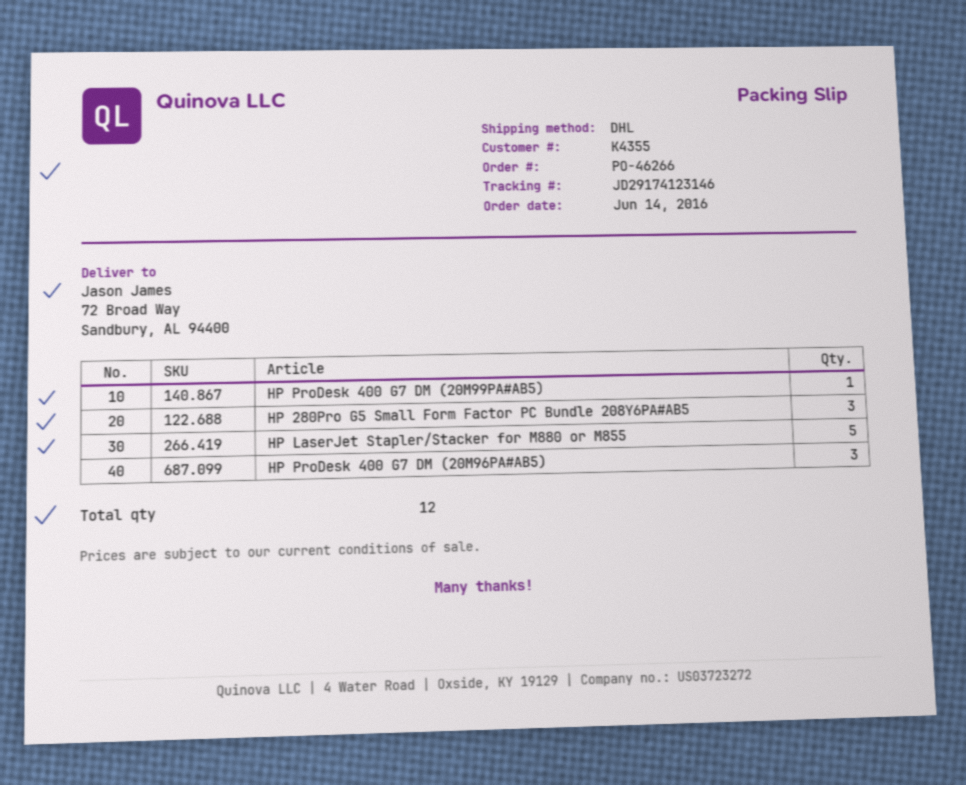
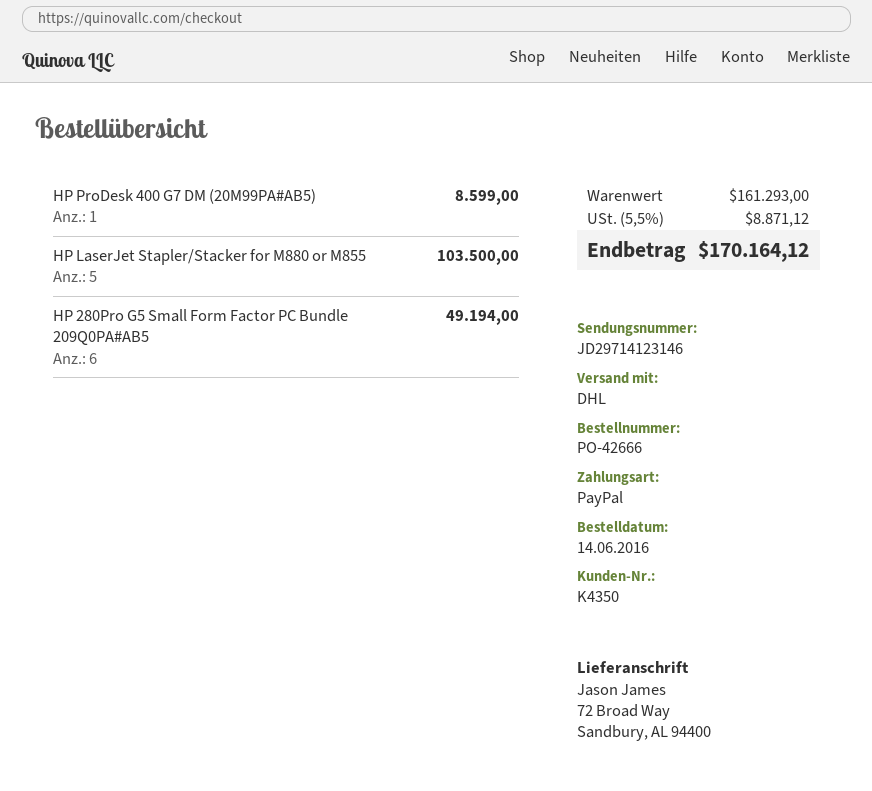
order number: PO-46266 -> PO-42666
customer number: K4355 -> K4350
tracking number: JD29174123146 -> JD29714123146
HP 280Pro G5 Small Form Factor PC Bundle 208Y6PA#AB5: 3 -> none
HP ProDesk 400 G7 DM (20M96PA#AB5): 3 -> none
HP 280Pro G5 Small Form Factor PC Bundle 209Q0PA#AB5: none -> 6

